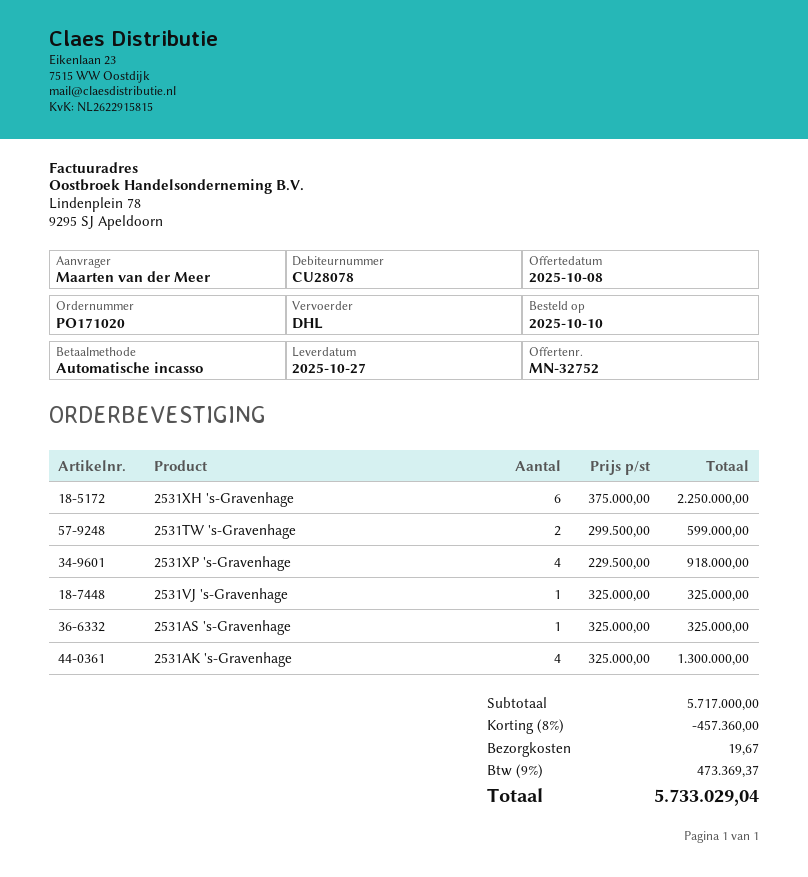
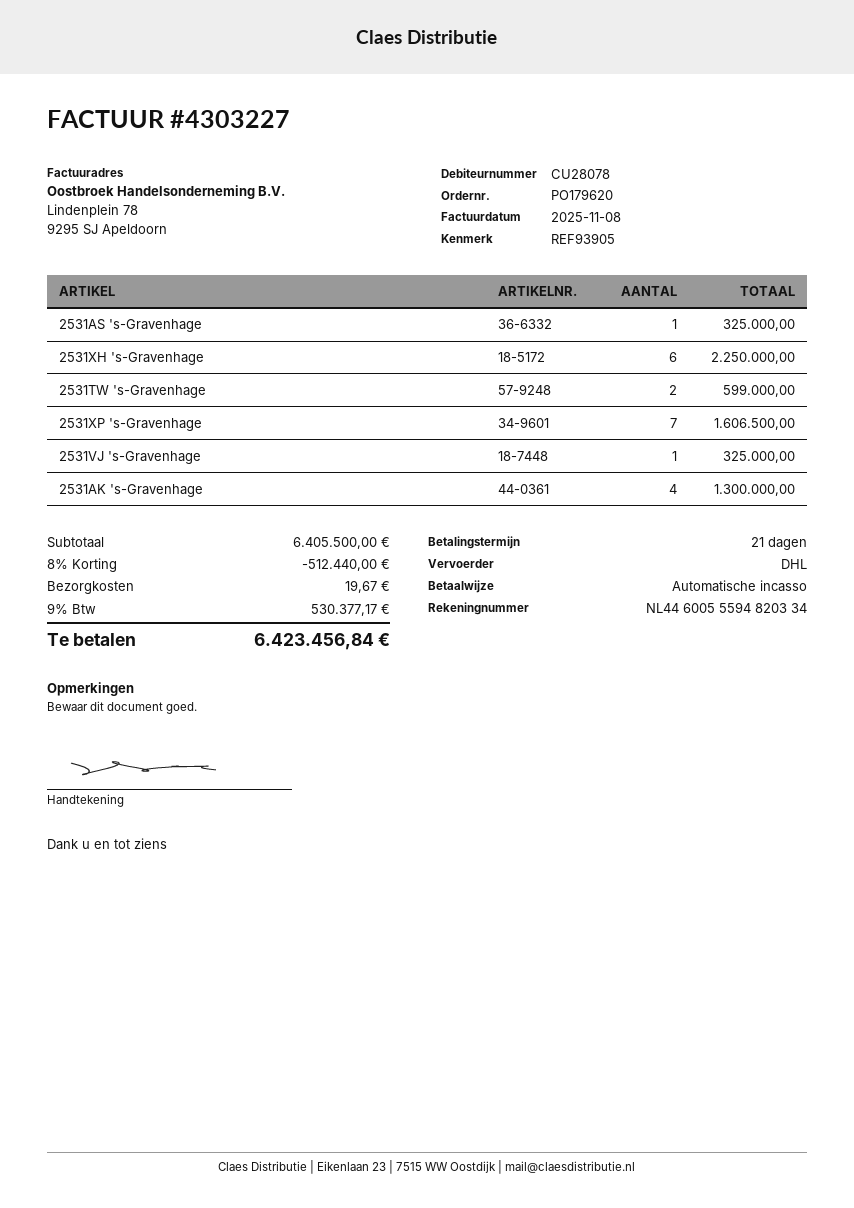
order number: PO171020 -> PO179620
2531XP 's-Gravenhage: 4 for 918000.00 -> 7 for 1606500.00
subtotal: 5717000.00 -> 6405500.00
discount: 8% = 457360.00 -> 8% = 512440.00
tax: 9% = 473369.37 -> 9% = 530377.17
total: 5733029.04 -> 6423456.84

